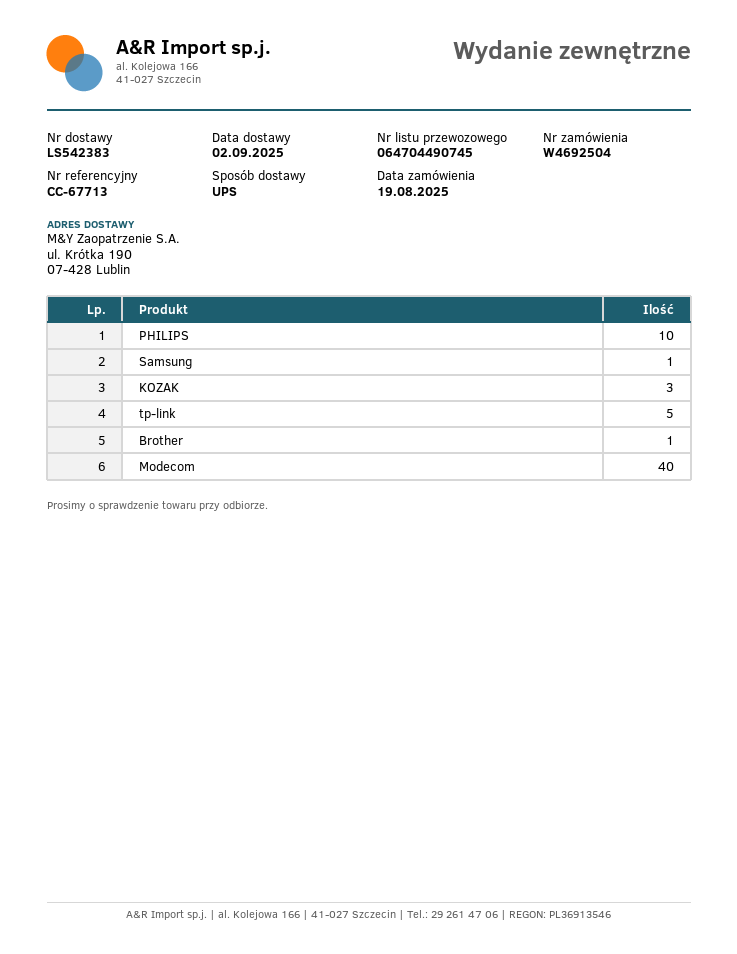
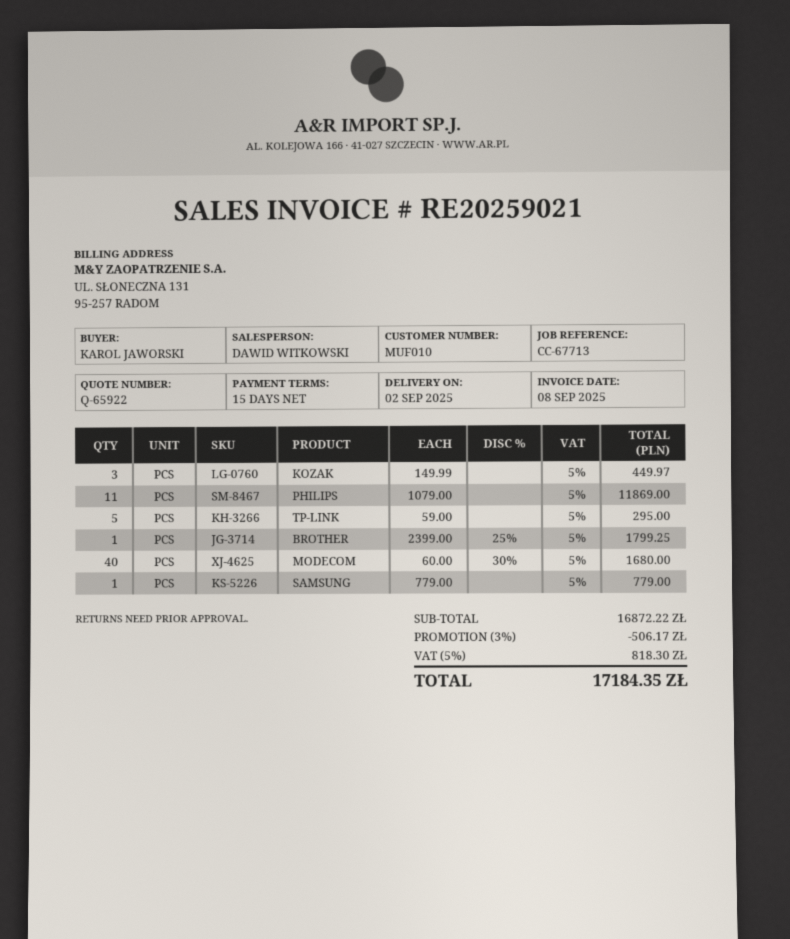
PHILIPS: 10 -> 11

